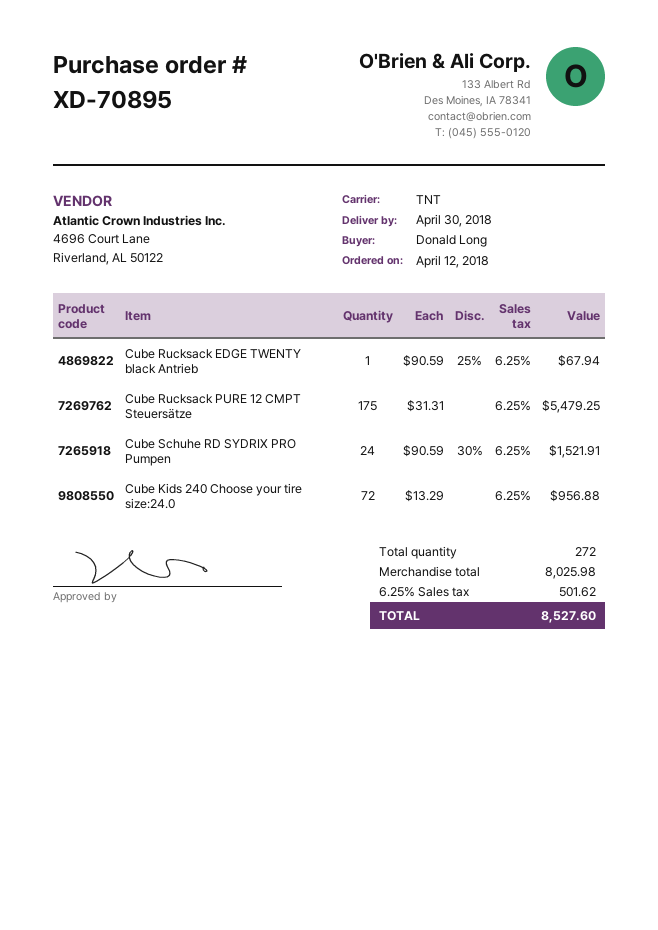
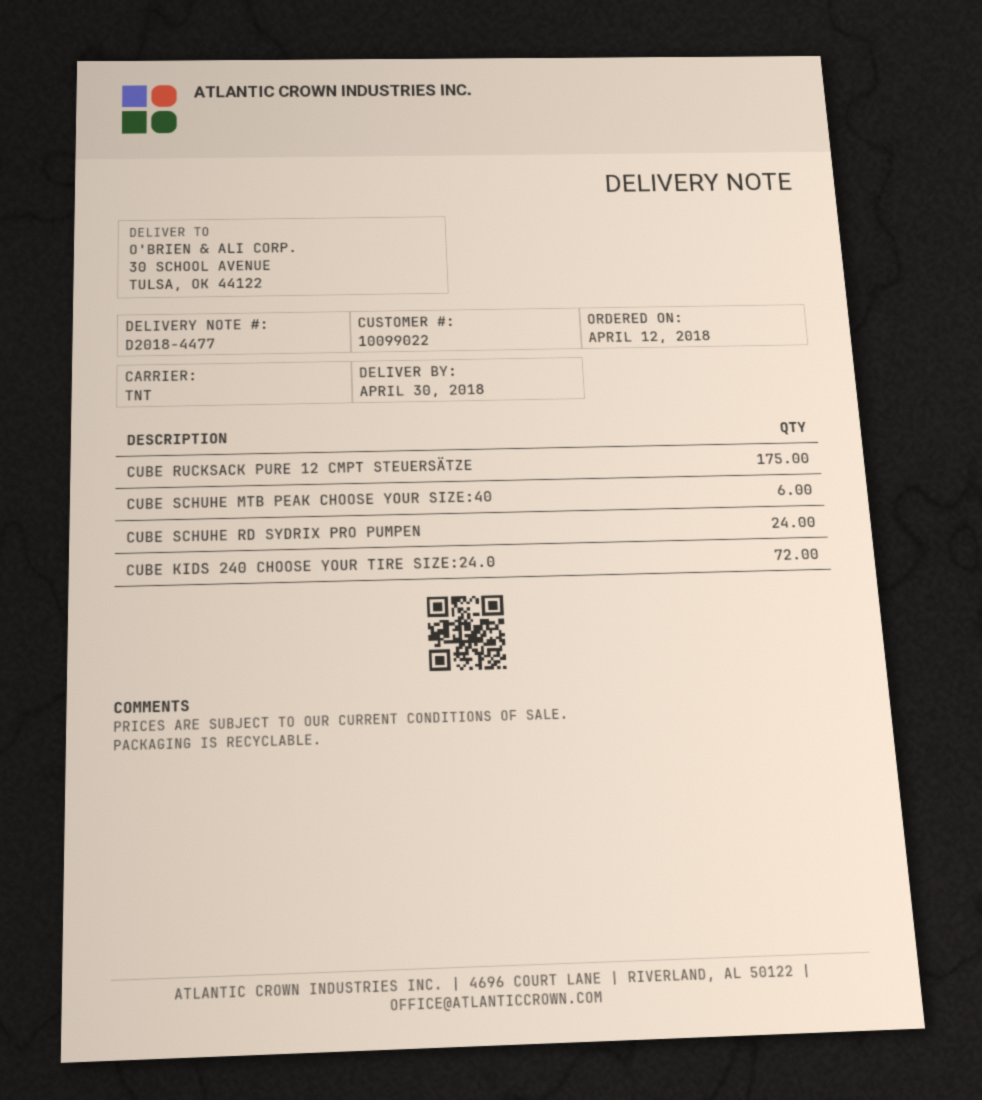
Cube Rucksack EDGE TWENTY black Antrieb: 1 -> none
CUBE SCHUHE MTB PEAK CHOOSE YOUR SIZE:40: none -> 6

